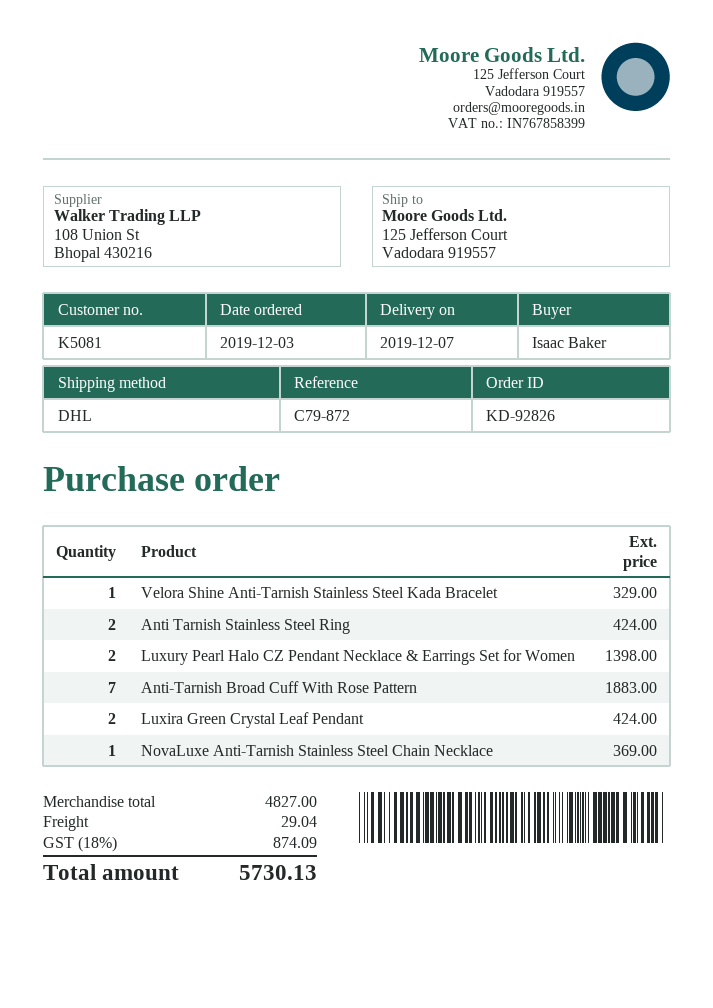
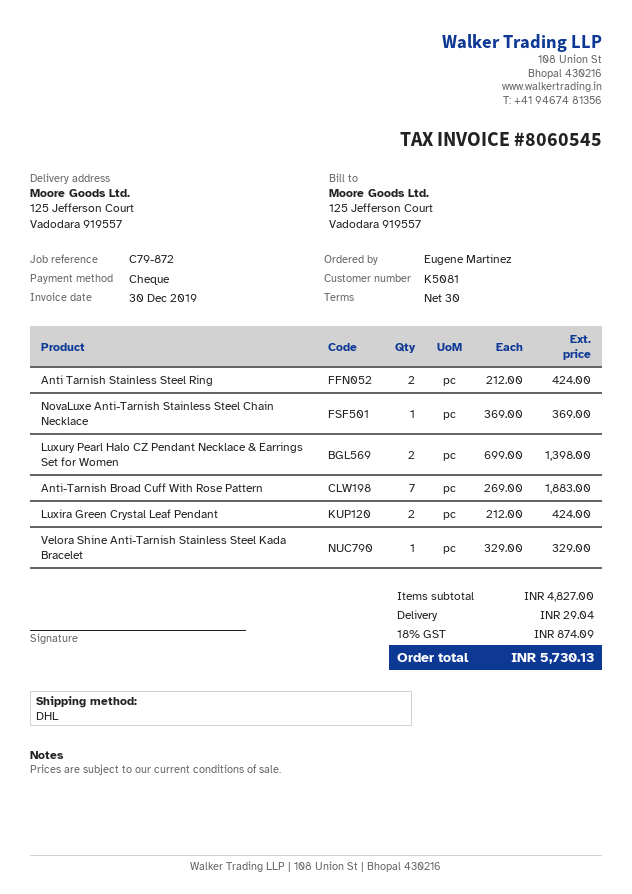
ordered by: Isaac Baker -> Eugene Martinez

